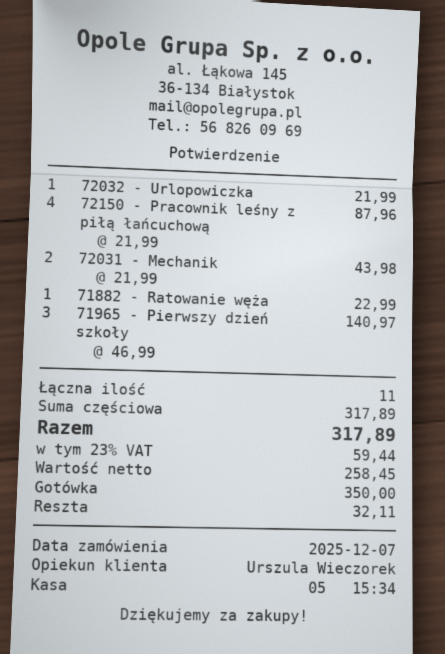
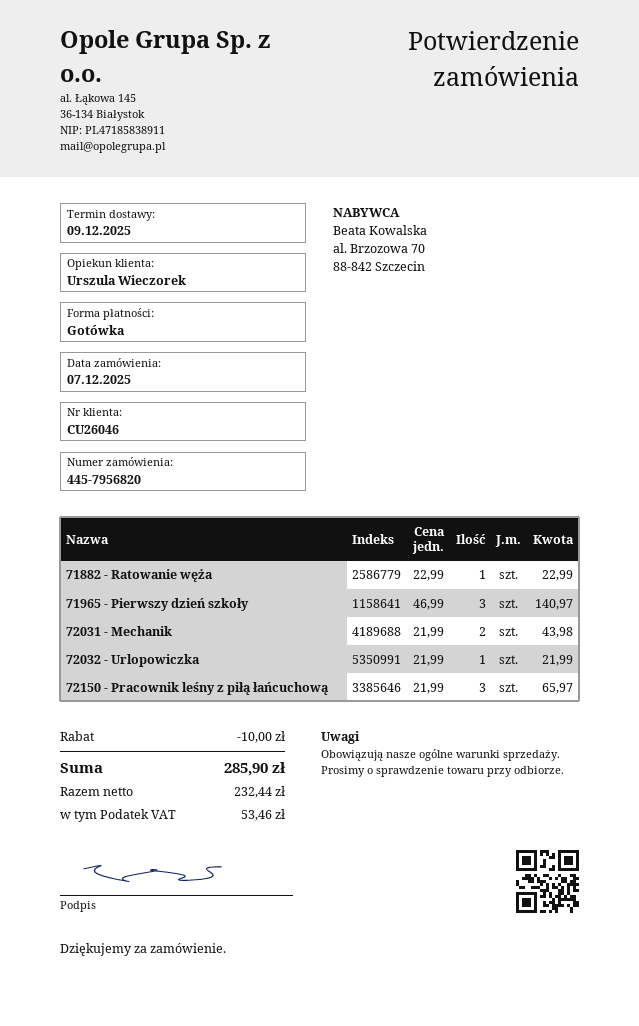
72150 - Pracownik leśny z piłą łańcuchową: 4 x 21.99 = 87.96 -> 3 x 21.99 = 65.97
discount: none -> 10.00
net: 258.45 -> 232.44
tax: 59.44 -> 53.46
total: 317.89 -> 285.90

